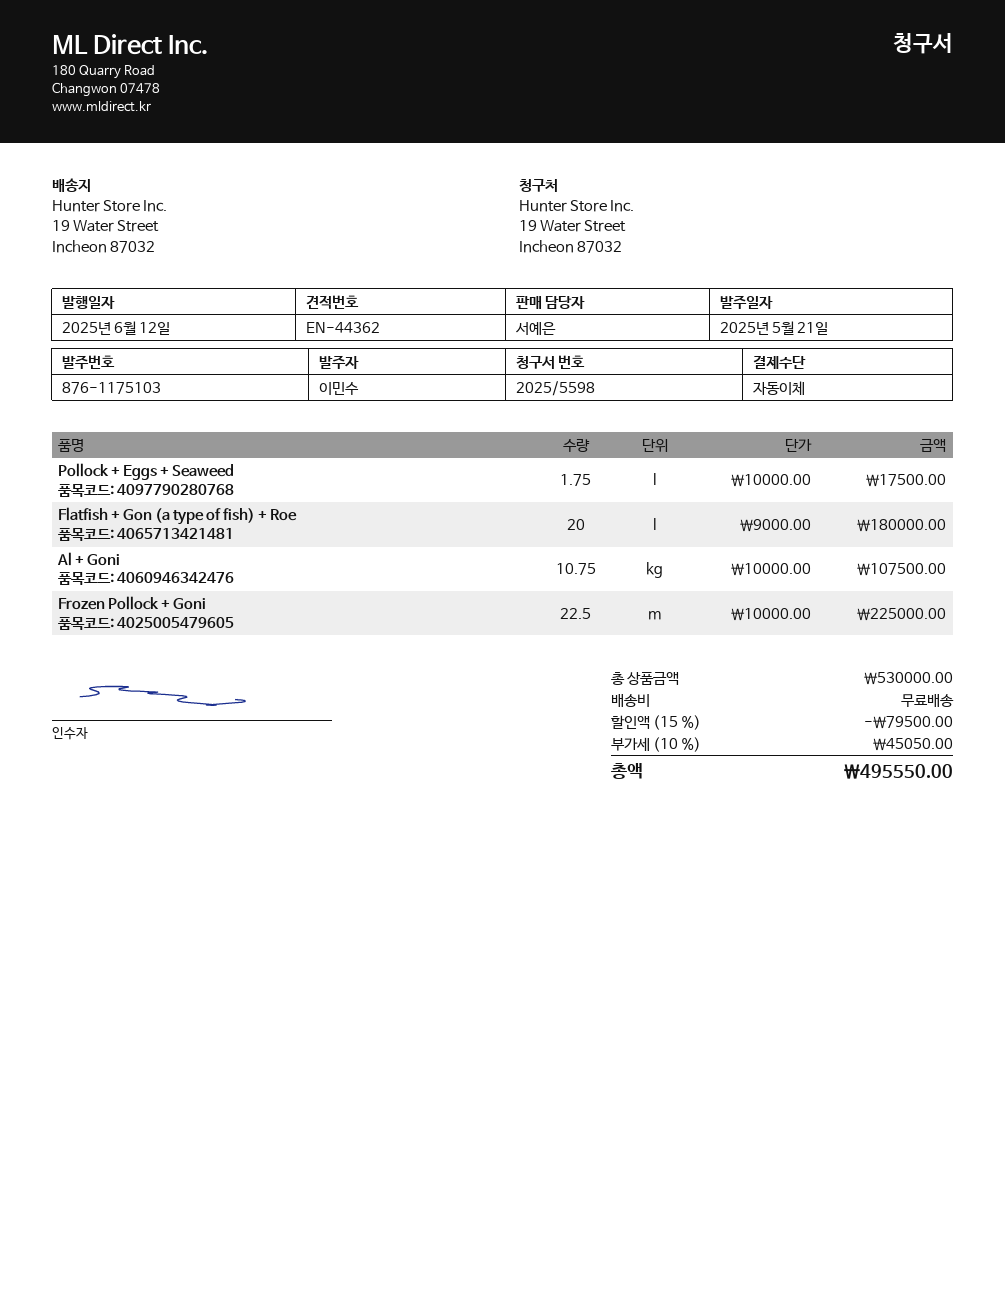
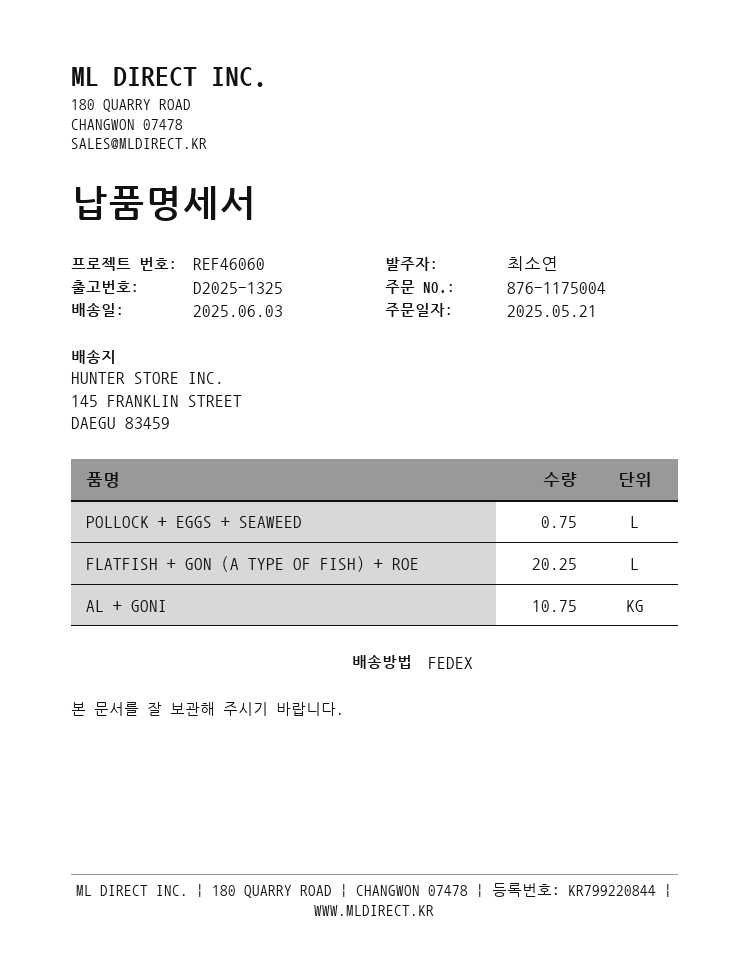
order number: 876-1175103 -> 876-1175004
ordered by: 이민수 -> 최소연
ship to: 19 Water Street, Incheon 87032 -> 145 FRANKLIN STREET, DAEGU 83459
Pollock + Eggs + Seaweed: 1.75 -> 0.75
Flatfish + Gon (a type of fish) + Roe: 20 -> 20.25
Frozen Pollock + Goni: 22.5 -> none

